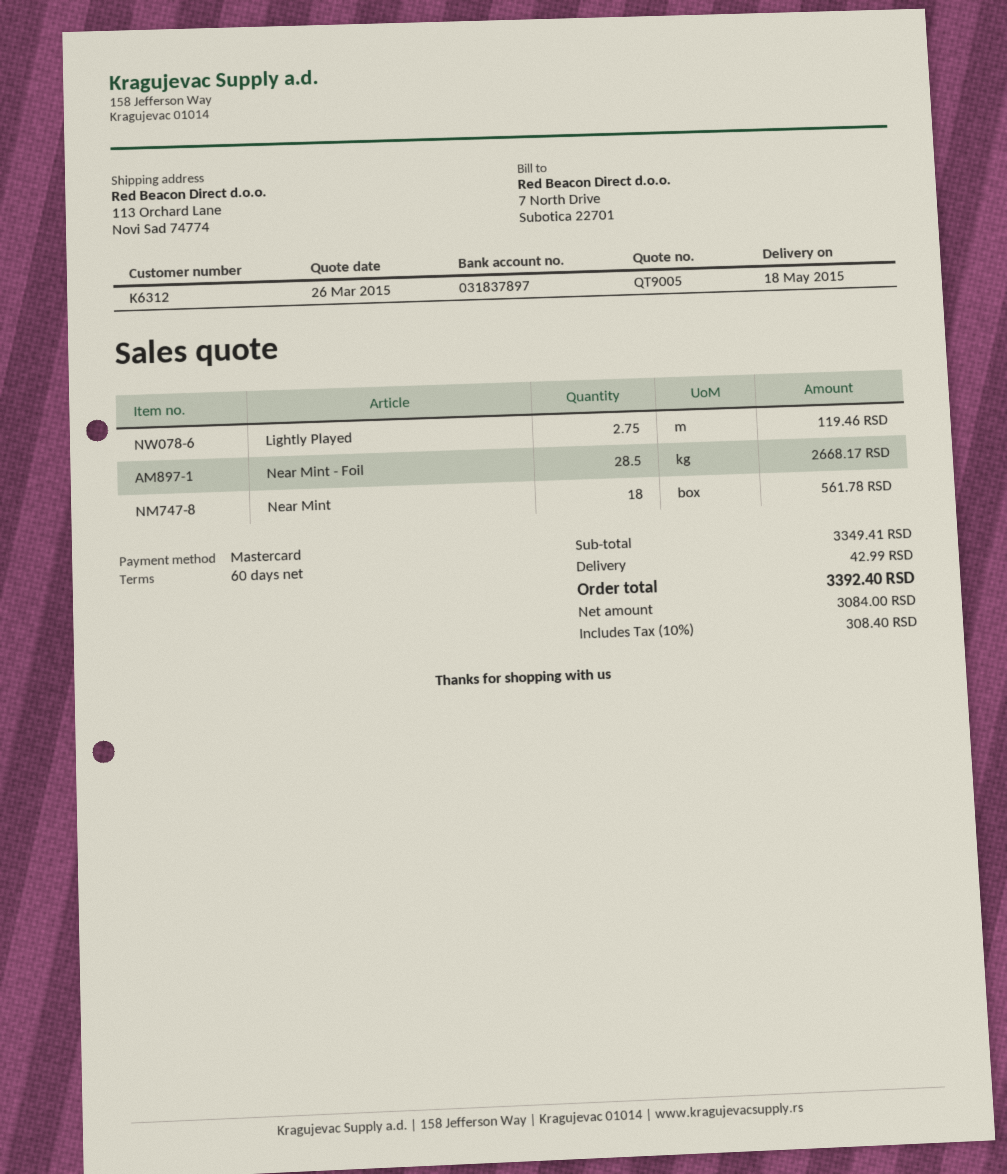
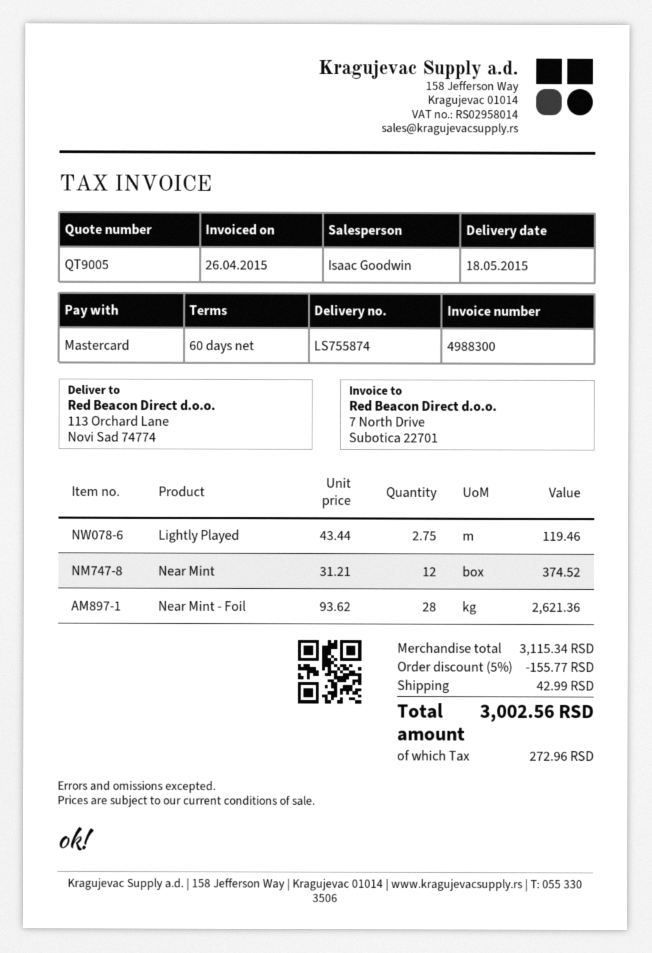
Near Mint - Foil: 28.5 for 2668.17 -> 28 for 2621.36
Near Mint: 18 for 561.78 -> 12 for 374.52
subtotal: 3349.41 -> 3115.34
discount: none -> 5% = 155.77
tax: 308.40 -> 272.96
total: 3392.40 -> 3002.56

